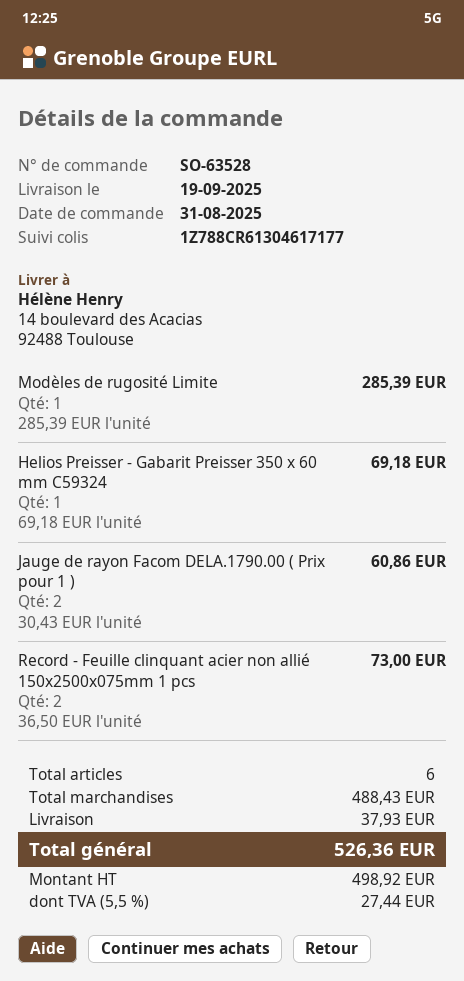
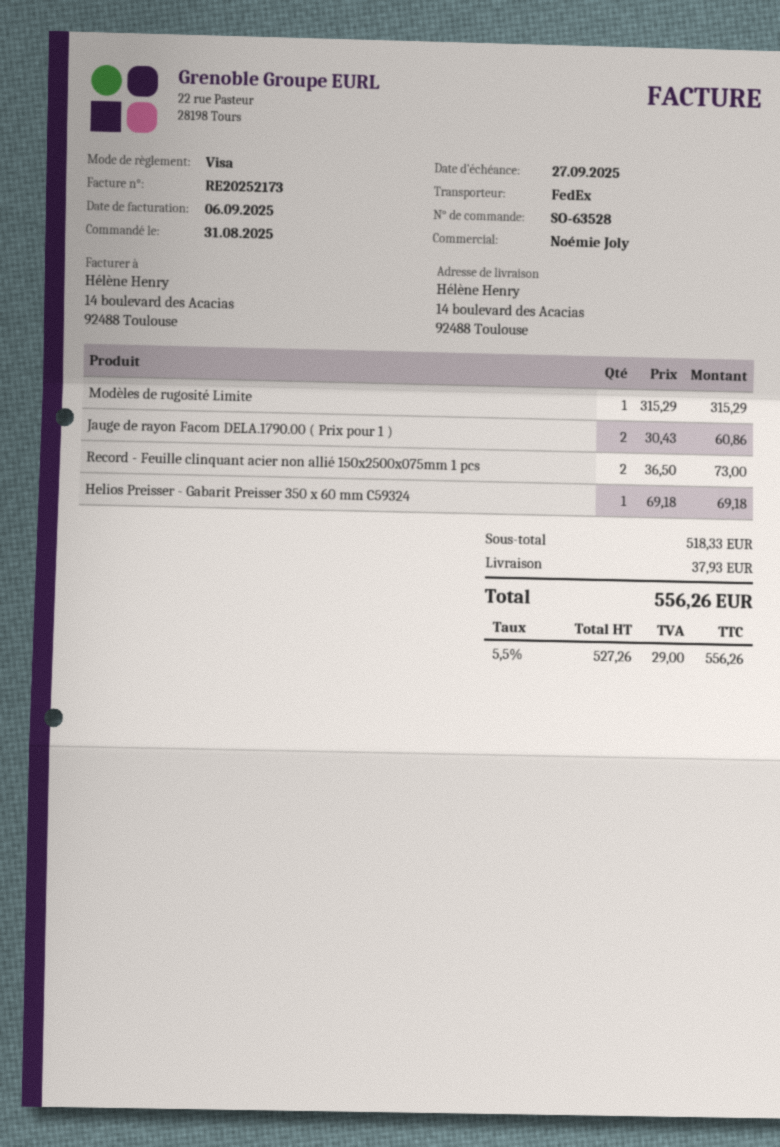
Modèles de rugosité Limite: 1 x 285.39 = 285.39 -> 1 x 315.29 = 315.29
subtotal: 488.43 -> 518.33
net: 498.92 -> 527.26
tax: 5.5% = 27.44 -> 5.5% = 29.00
total: 526.36 -> 556.26

